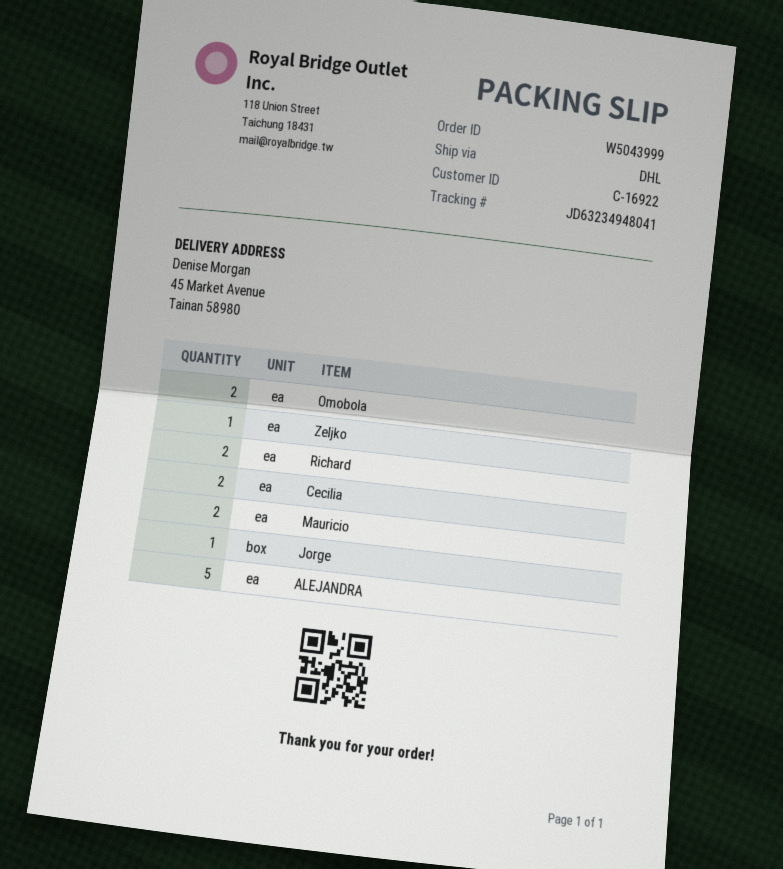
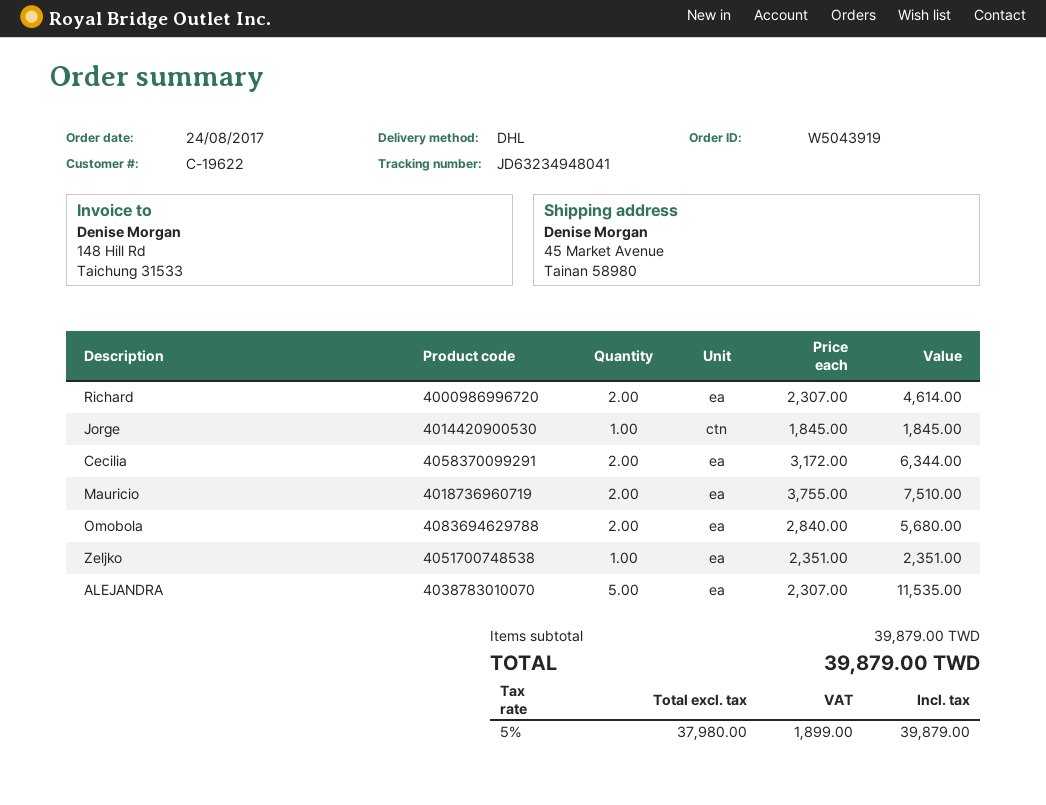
order number: W5043999 -> W5043919
customer number: C-16922 -> C-19622

